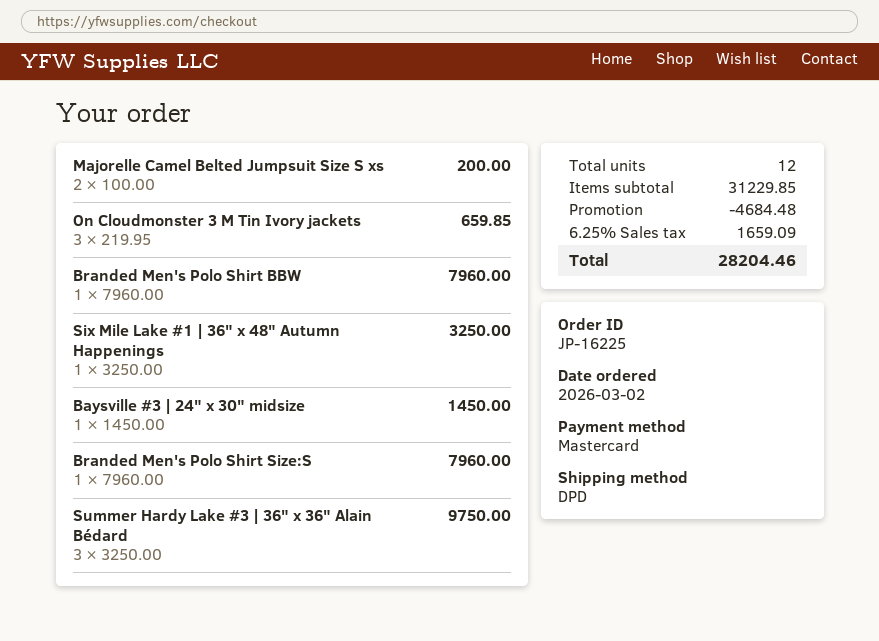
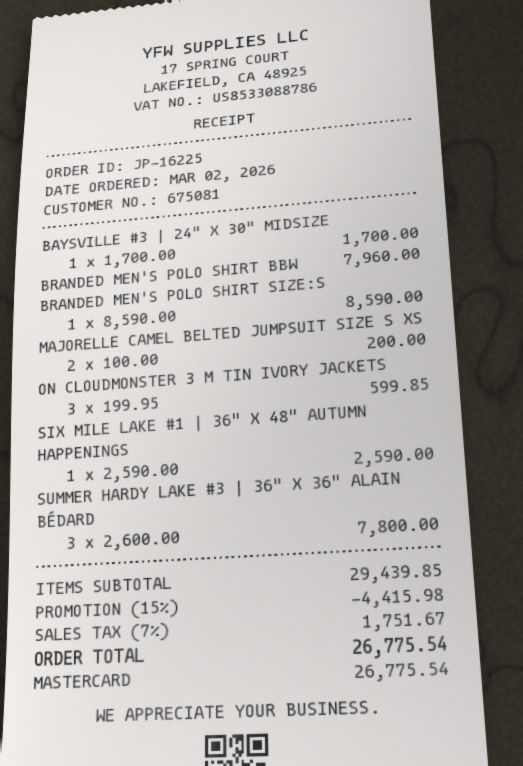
On Cloudmonster 3 M Tin Ivory jackets: 3 x 219.95 = 659.85 -> 3 x 199.95 = 599.85
Six Mile Lake #1 | 36" x 48" Autumn Happenings: 1 x 3250.00 = 3250.00 -> 1 x 2590.00 = 2590.00
Baysville #3 | 24" x 30" midsize: 1 x 1450.00 = 1450.00 -> 1 x 1700.00 = 1700.00
Branded Men's Polo Shirt Size:S: 1 x 7960.00 = 7960.00 -> 1 x 8590.00 = 8590.00
Summer Hardy Lake #3 | 36" x 36" Alain Bédard: 3 x 3250.00 = 9750.00 -> 3 x 2600.00 = 7800.00
subtotal: 31229.85 -> 29439.85
discount: 4684.48 -> 4415.98
tax: 6.25% = 1659.09 -> 7% = 1751.67
total: 28204.46 -> 26775.54

